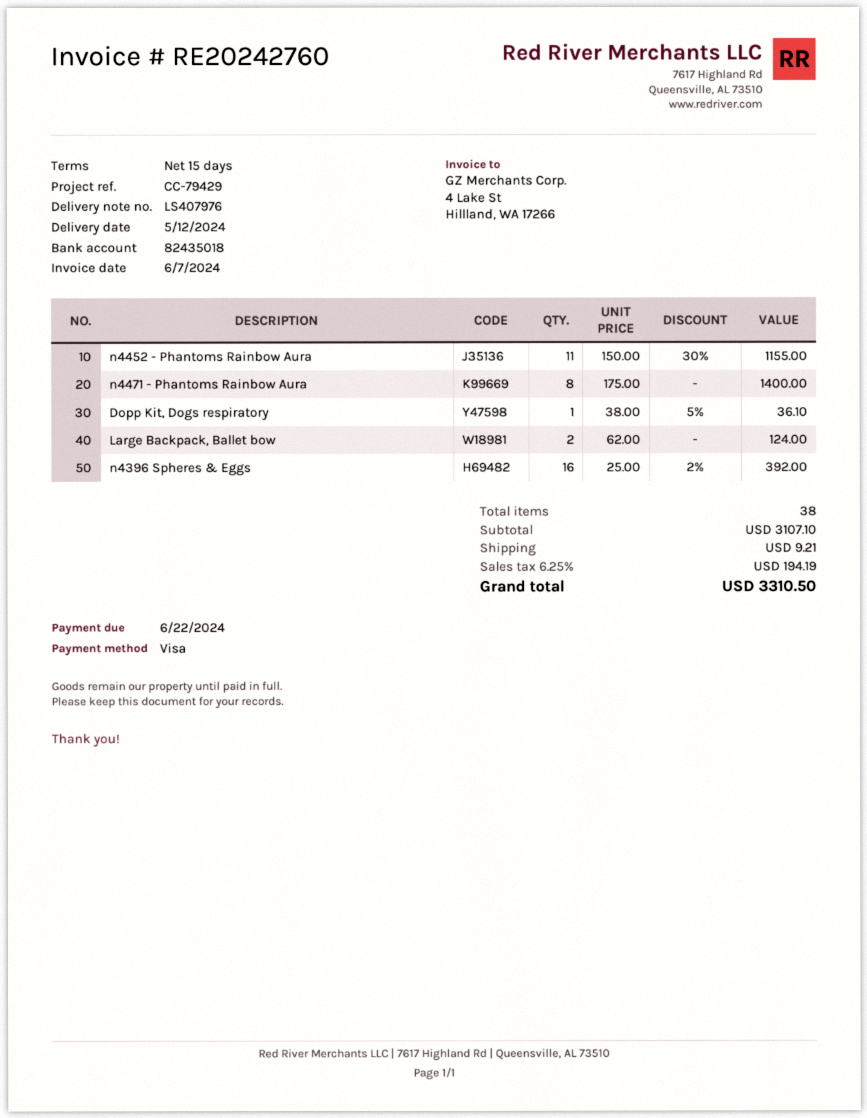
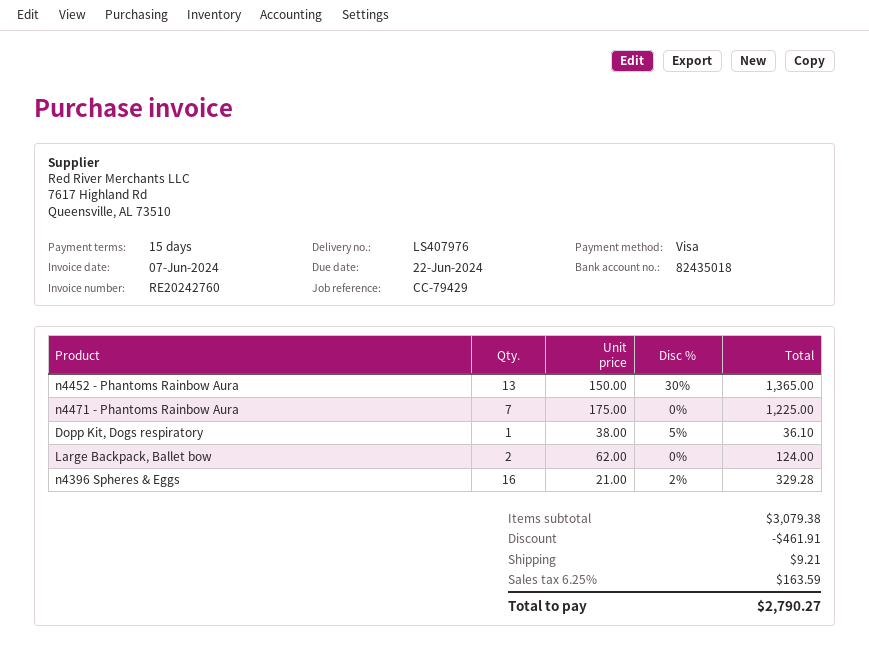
n4452 - Phantoms Rainbow Aura: 11 x 150.00 - 30% = 1155.00 -> 13 x 150.00 - 30% = 1365.00
n4471 - Phantoms Rainbow Aura: 8 x 175.00 = 1400.00 -> 7 x 175.00 = 1225.00
n4396 Spheres & Eggs: 16 x 25.00 - 2% = 392.00 -> 16 x 21.00 - 2% = 329.28
subtotal: 3107.10 -> 3079.38
discount: none -> 461.91
tax: 6.25% = 194.19 -> 6.25% = 163.59
total: 3310.50 -> 2790.27

